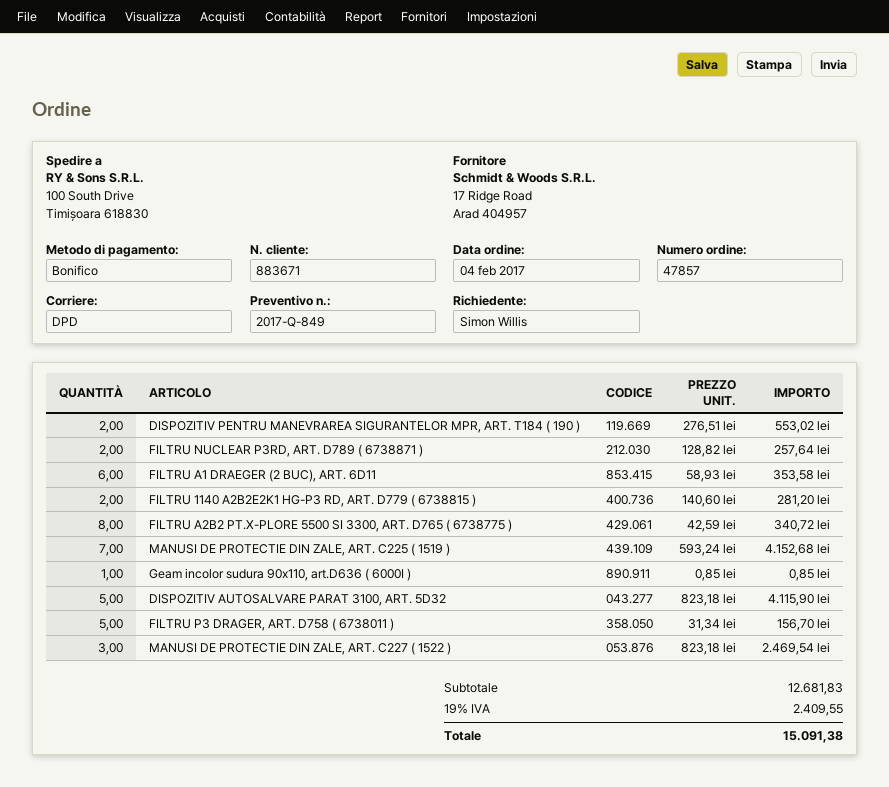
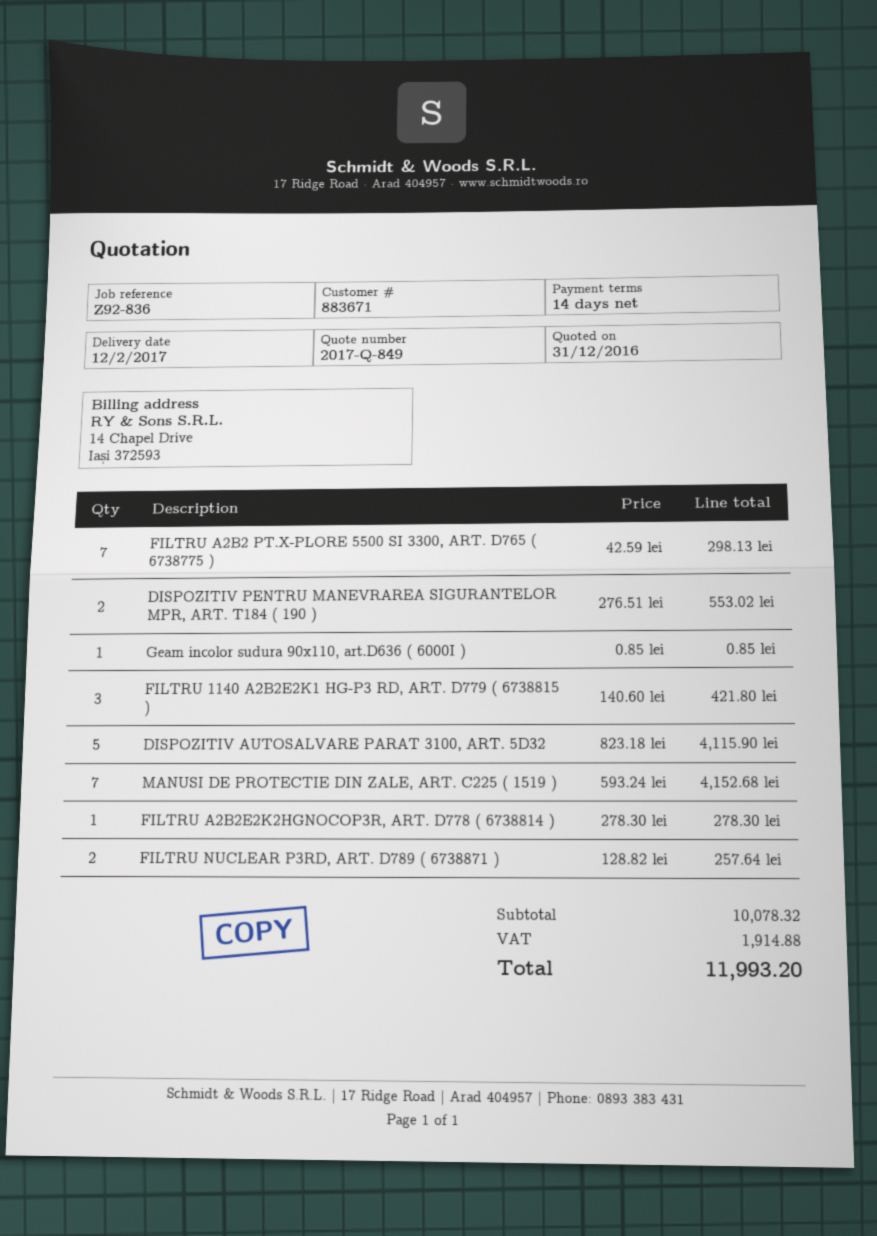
FILTRU A1 DRAEGER (2 BUC), ART. 6D11: 6 x 58.93 = 353.58 -> none
FILTRU 1140 A2B2E2K1 HG-P3 RD, ART. D779 ( 6738815 ): 2 x 140.60 = 281.20 -> 3 x 140.60 = 421.80
FILTRU A2B2 PT.X-PLORE 5500 SI 3300, ART. D765 ( 6738775 ): 8 x 42.59 = 340.72 -> 7 x 42.59 = 298.13
FILTRU P3 DRAGER, ART. D758 ( 6738011 ): 5 x 31.34 = 156.70 -> none
MANUSI DE PROTECTIE DIN ZALE, ART. C227 ( 1522 ): 3 x 823.18 = 2469.54 -> none
FILTRU A2B2E2K2HGNOCOP3R, ART. D778 ( 6738814 ): none -> 1 x 278.30 = 278.30
subtotal: 12681.83 -> 10078.32
tax: 2409.55 -> 1914.88
total: 15091.38 -> 11993.20

